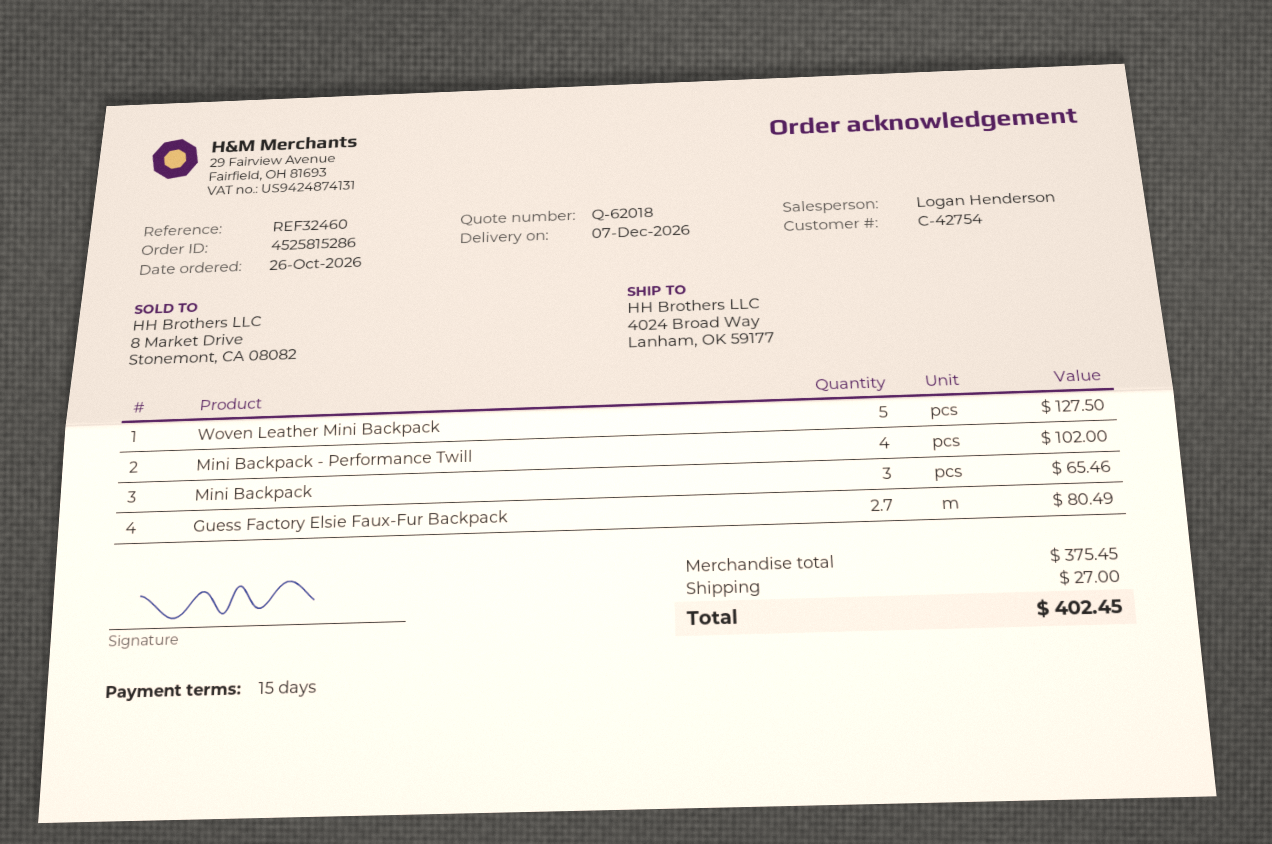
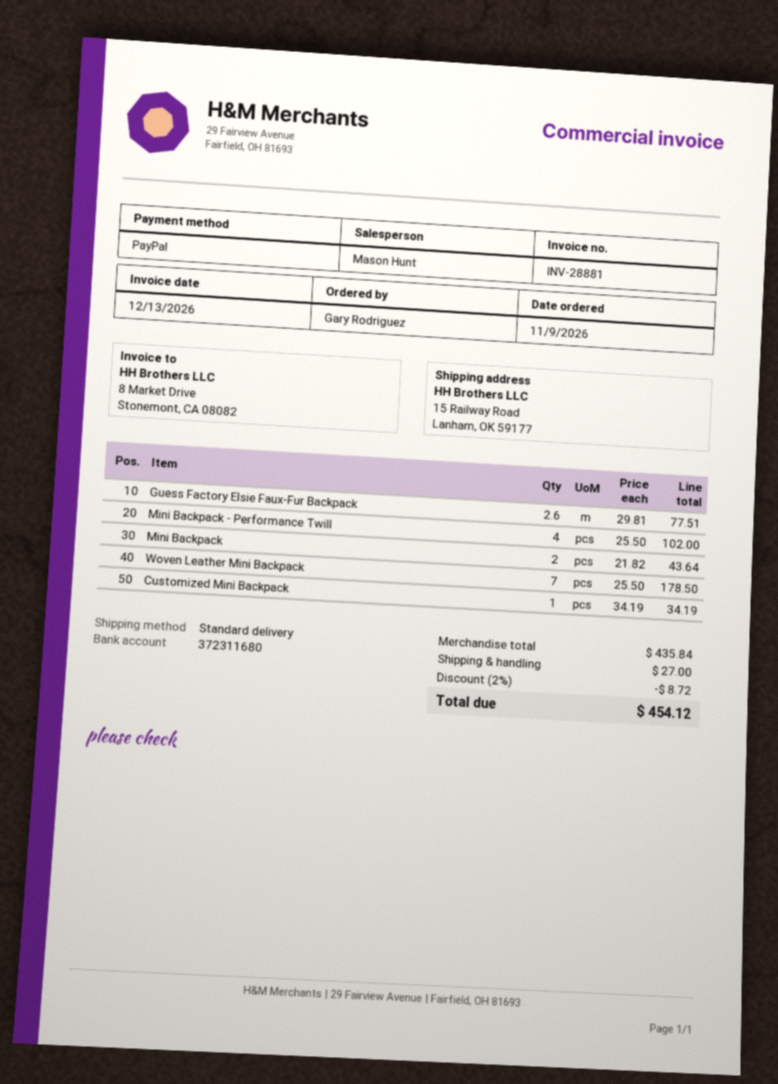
order date: 2026-10-26 -> 2026-11-09
sales rep: Logan Henderson -> Mason Hunt
ship to: 4024 Broad Way, Lanham, OK 59177 -> 15 Railway Road, Lanham, OK 59177
Woven Leather Mini Backpack: 5 for 127.50 -> 7 for 178.50
Mini Backpack: 3 for 65.46 -> 2 for 43.64
Guess Factory Elsie Faux-Fur Backpack: 2.7 for 80.49 -> 2.6 for 77.51
Customized Mini Backpack: none -> 1 for 34.19
subtotal: 375.45 -> 435.84
discount: none -> 2% = 8.72
total: 402.45 -> 454.12

